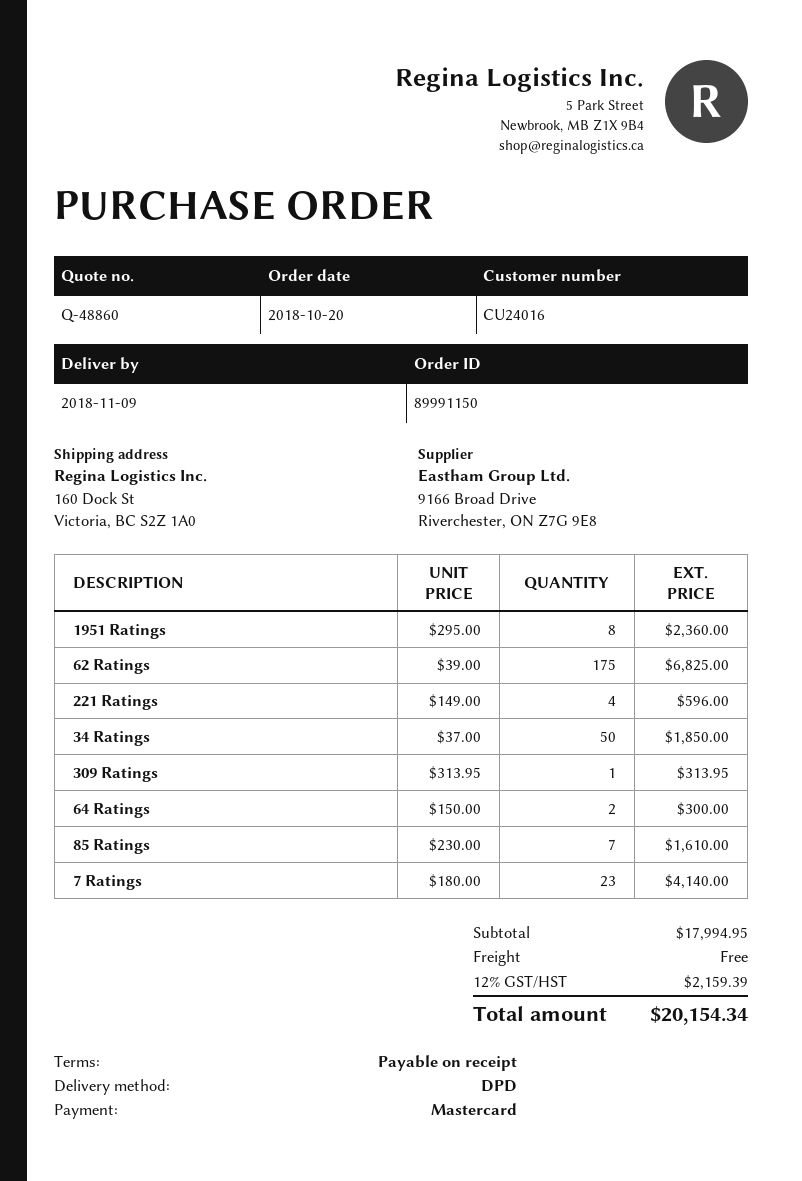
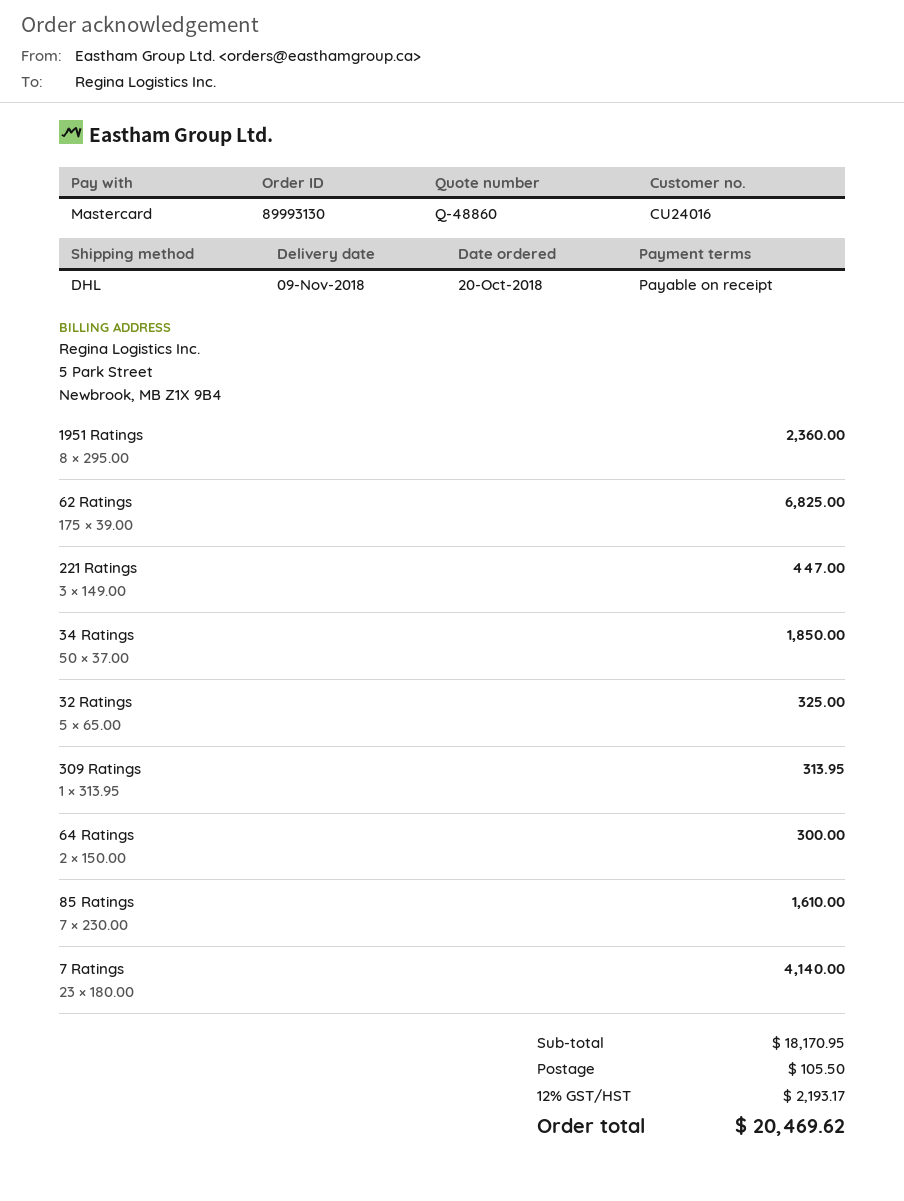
order number: 89991150 -> 89993130
shipping method: DPD -> DHL
221 Ratings: 4 x 149.00 = 596.00 -> 3 x 149.00 = 447.00
32 Ratings: none -> 5 x 65.00 = 325.00
subtotal: 17994.95 -> 18170.95
shipping: 0.00 -> 105.50
tax: 12% = 2159.39 -> 12% = 2193.17
total: 20154.34 -> 20469.62

